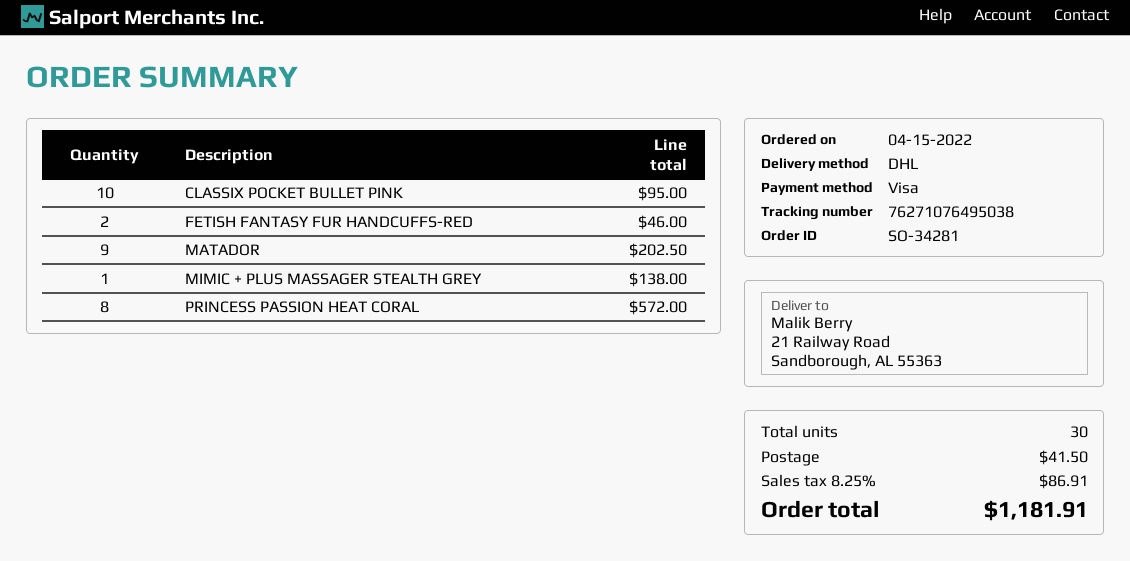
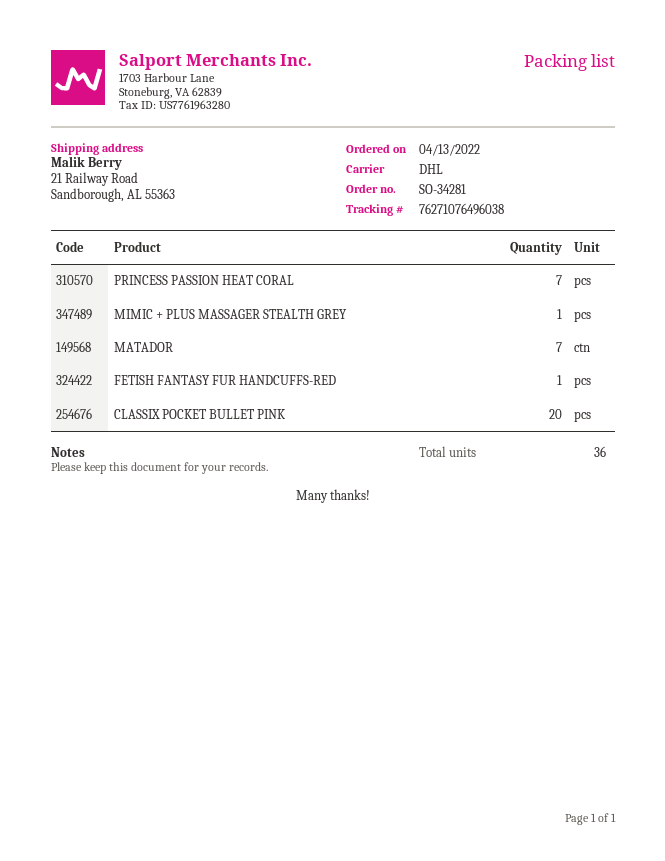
order date: 2022-04-15 -> 2022-04-13
tracking number: 76271076495038 -> 76271076496038
CLASSIX POCKET BULLET PINK: 10 -> 20
FETISH FANTASY FUR HANDCUFFS-RED: 2 -> 1
MATADOR: 9 -> 7
PRINCESS PASSION HEAT CORAL: 8 -> 7
total quantity: 30 -> 36

